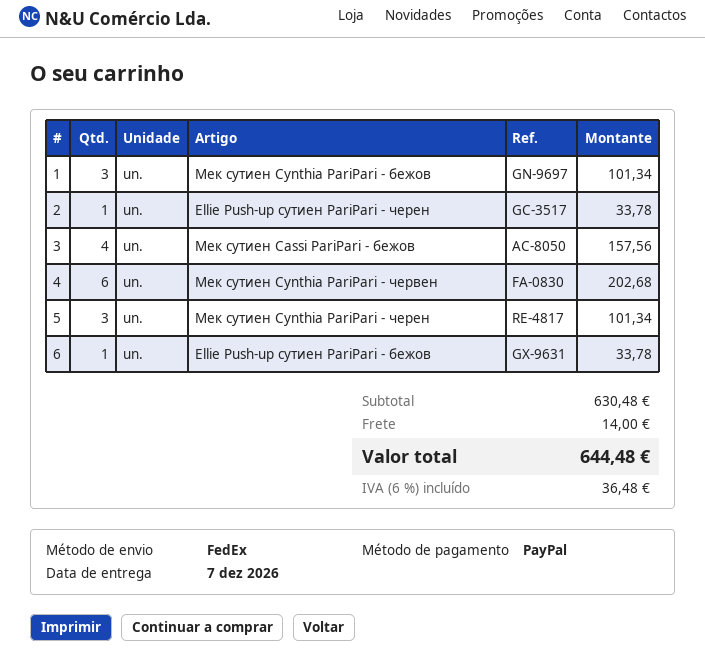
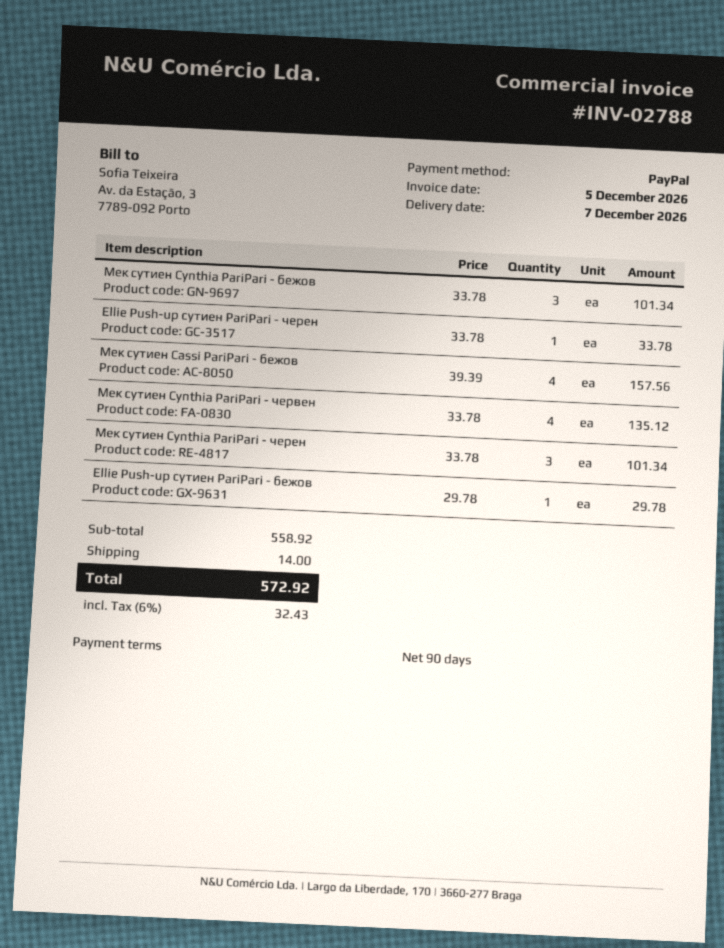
Мек сутиен Cynthia PariPari - червен: 6 for 202.68 -> 4 for 135.12
Ellie Push-up сутиен PariPari - бежов: 1 for 33.78 -> 1 for 29.78
subtotal: 630.48 -> 558.92
tax: 6% = 36.48 -> 6% = 32.43
total: 644.48 -> 572.92

